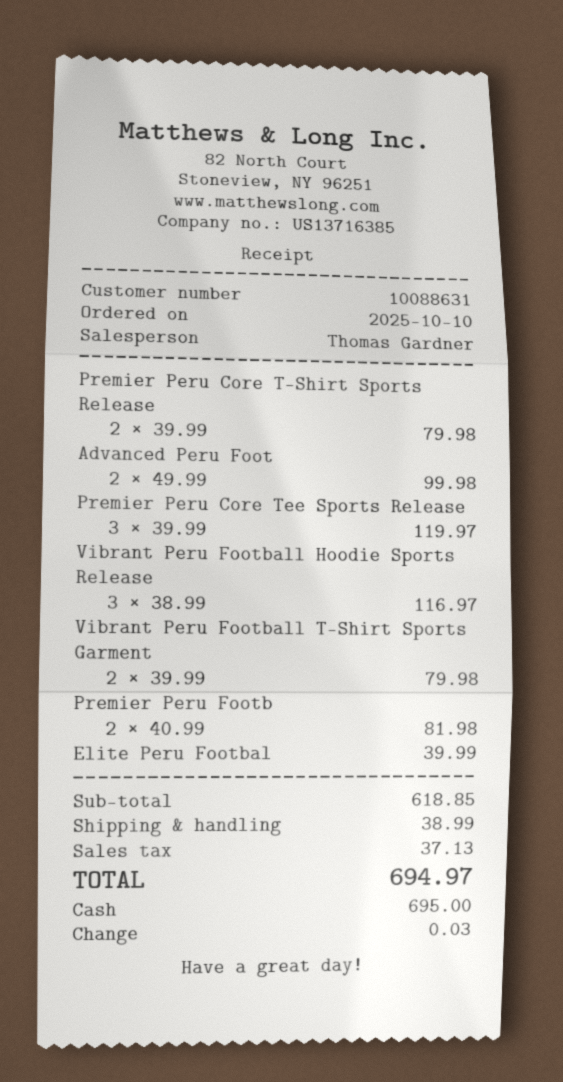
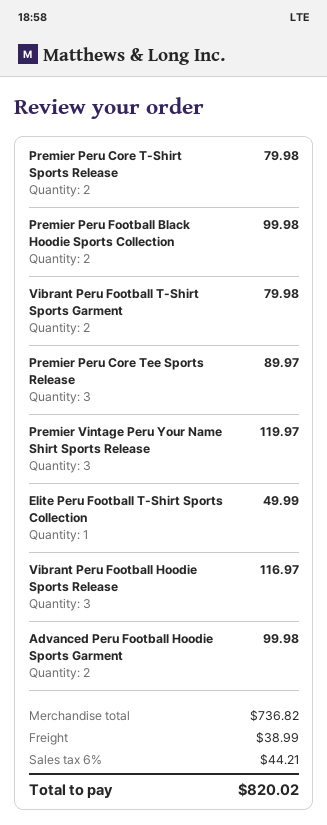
Premier Peru Core Tee Sports Release: 3 for 119.97 -> 3 for 89.97
Premier Peru Footb: 2 for 81.98 -> 2 for 99.98
Elite Peru Footbal: 1 for 39.99 -> 1 for 49.99
Premier Vintage Peru Your Name Shirt Sports Release: none -> 3 for 119.97
subtotal: 618.85 -> 736.82
tax: 37.13 -> 44.21
total: 694.97 -> 820.02

